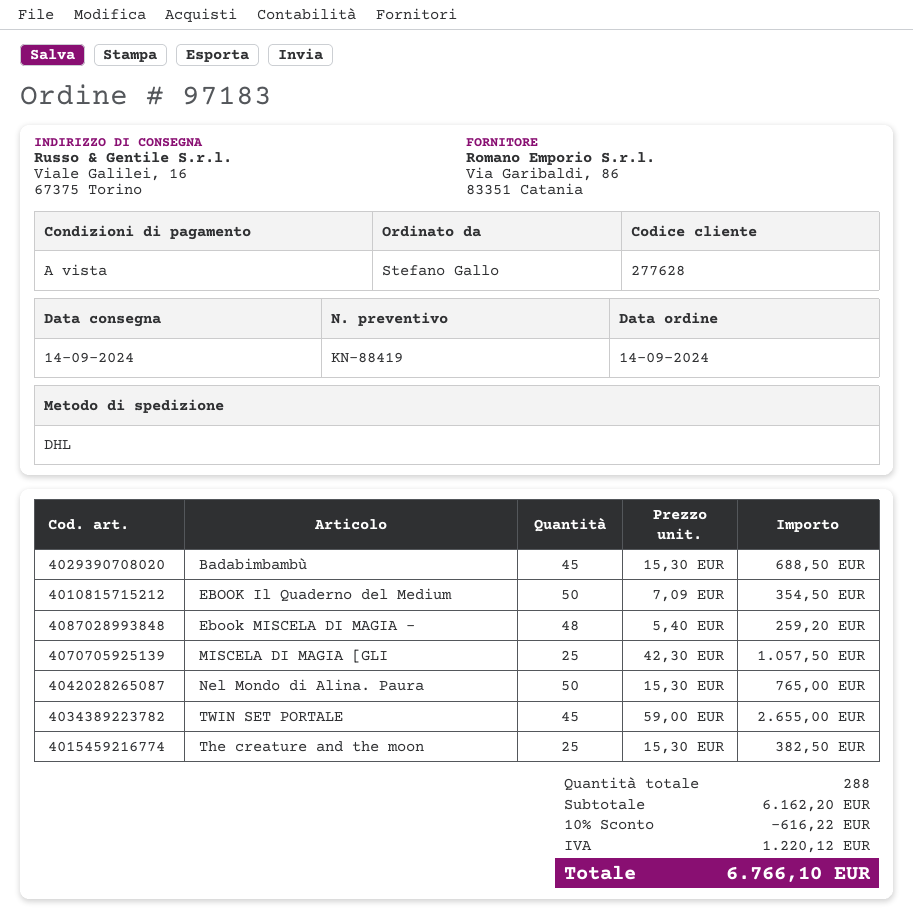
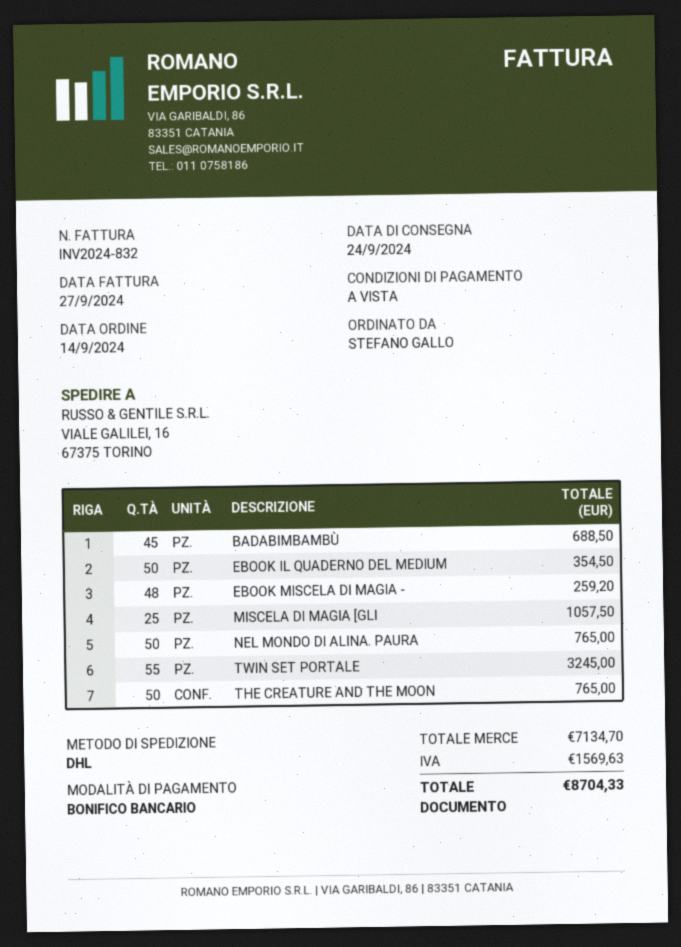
delivery date: 2024-09-14 -> 2024-09-24
TWIN SET PORTALE: 45 for 2655.00 -> 55 for 3245.00
The creature and the moon: 25 for 382.50 -> 50 for 765.00
subtotal: 6162.20 -> 7134.70
discount: 10% = 616.22 -> none
tax: 1220.12 -> 1569.63
total: 6766.10 -> 8704.33

